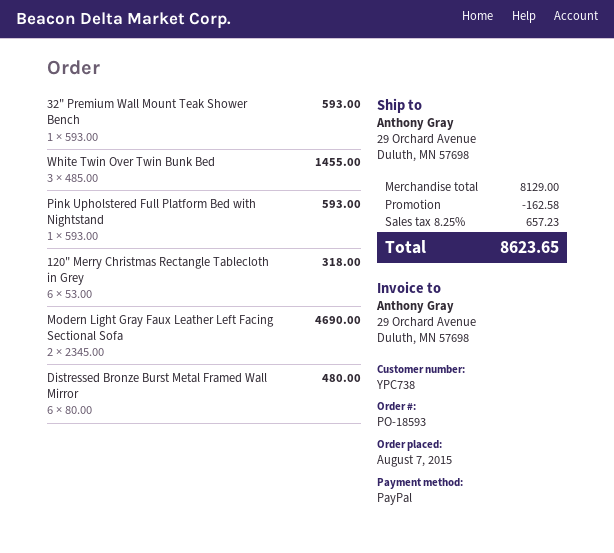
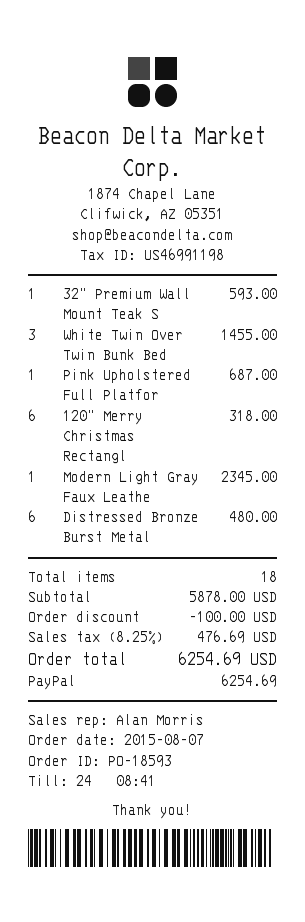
Pink Upholstered Full Platform Bed with Nightstand: 1 for 593.00 -> 1 for 687.00
Modern Light Gray Faux Leather Left Facing Sectional Sofa: 2 for 4690.00 -> 1 for 2345.00
subtotal: 8129.00 -> 5878.00
discount: 162.58 -> 100.00
tax: 8.25% = 657.23 -> 8.25% = 476.69
total: 8623.65 -> 6254.69

